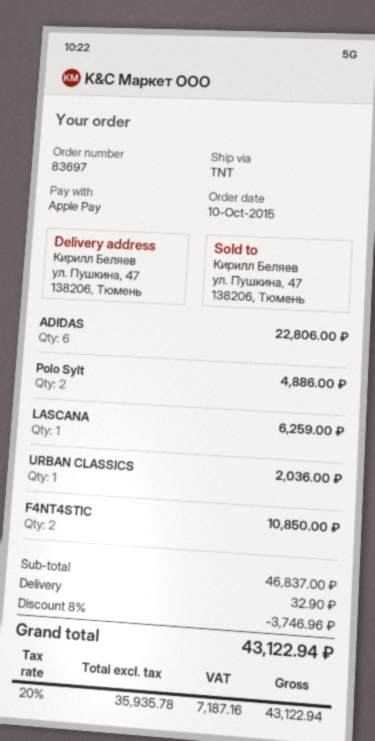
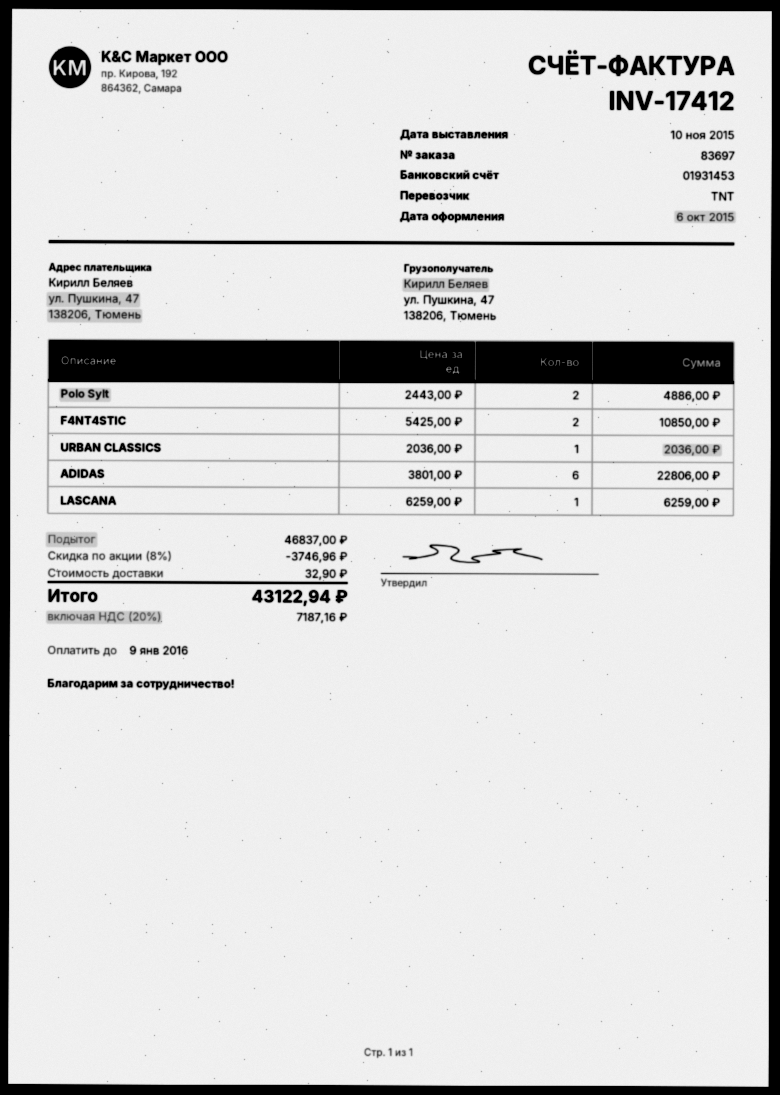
order date: 2015-10-10 -> 2015-10-06

